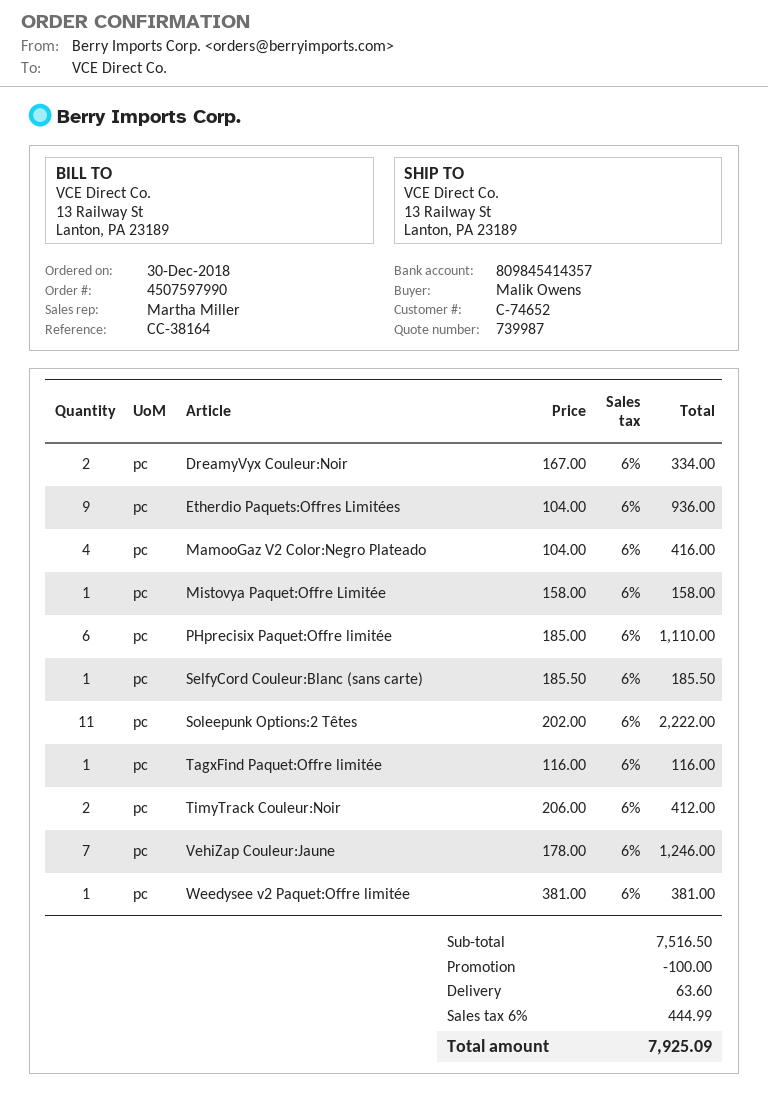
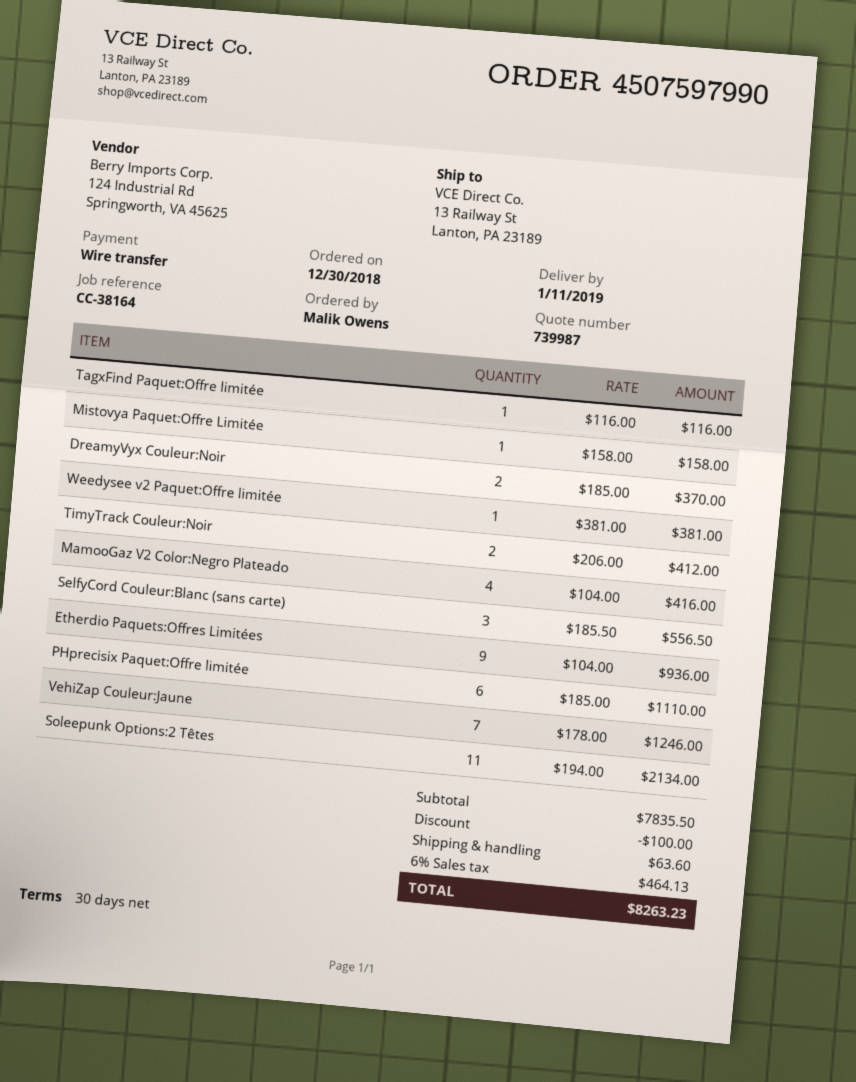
DreamyVyx Couleur:Noir: 2 x 167.00 = 334.00 -> 2 x 185.00 = 370.00
SelfyCord Couleur:Blanc (sans carte): 1 x 185.50 = 185.50 -> 3 x 185.50 = 556.50
Soleepunk Options:2 Têtes: 11 x 202.00 = 2222.00 -> 11 x 194.00 = 2134.00
subtotal: 7516.50 -> 7835.50
tax: 6% = 444.99 -> 6% = 464.13
total: 7925.09 -> 8263.23

